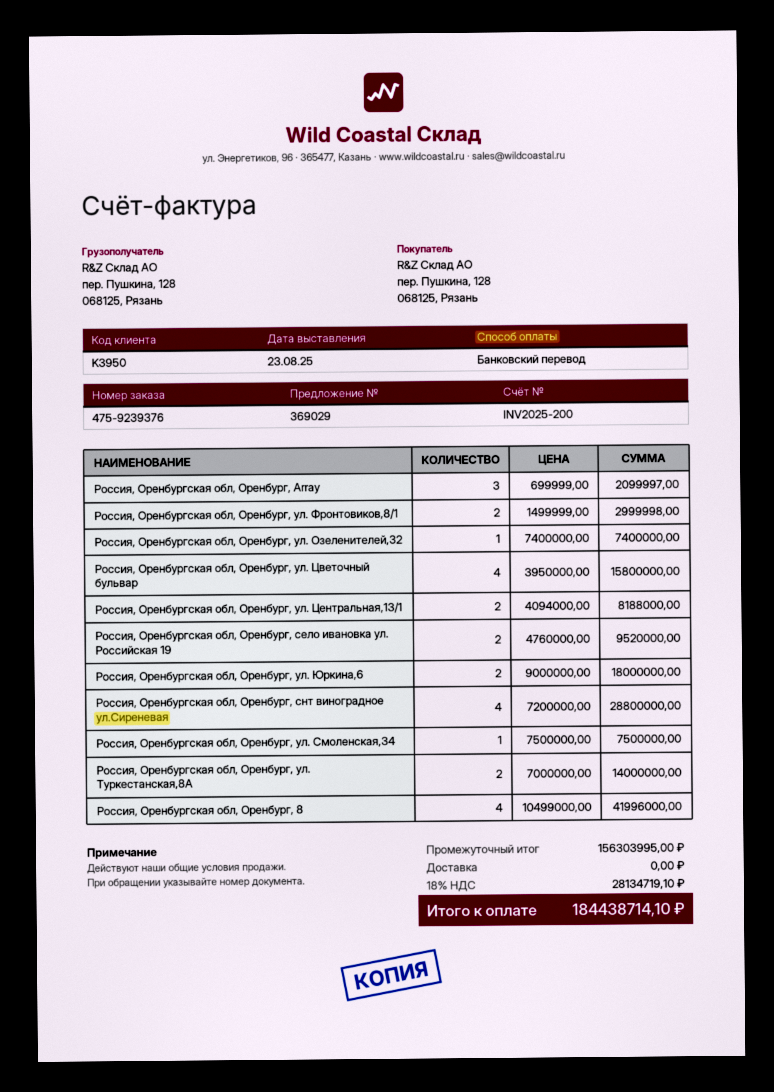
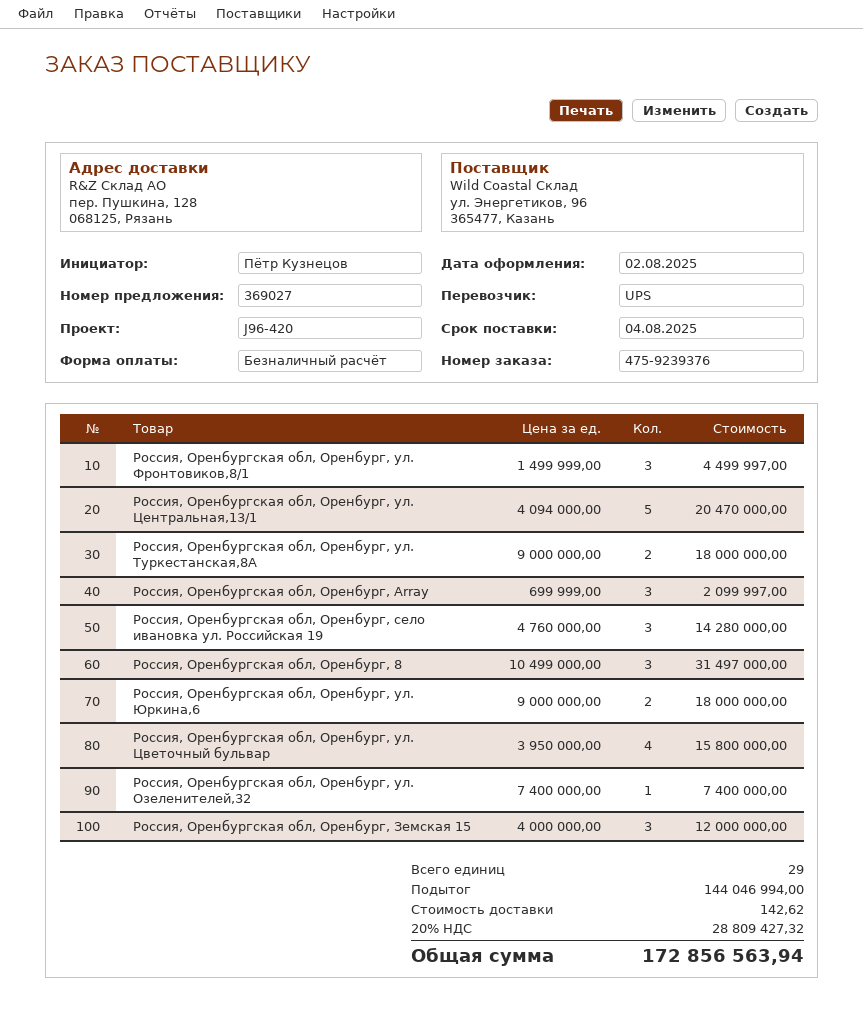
quote number: 369029 -> 369027
Россия, Оренбургская обл, Оренбург, ул. Фронтовиков,8/1: 2 x 1499999.00 = 2999998.00 -> 3 x 1499999.00 = 4499997.00
Россия, Оренбургская обл, Оренбург, ул. Центральная,13/1: 2 x 4094000.00 = 8188000.00 -> 5 x 4094000.00 = 20470000.00
Россия, Оренбургская обл, Оренбург, село ивановка ул. Российская 19: 2 x 4760000.00 = 9520000.00 -> 3 x 4760000.00 = 14280000.00
Россия, Оренбургская обл, Оренбург, снт виноградное ул.Сиреневая: 4 x 7200000.00 = 28800000.00 -> none
Россия, Оренбургская обл, Оренбург, ул. Смоленская,34: 1 x 7500000.00 = 7500000.00 -> none
Россия, Оренбургская обл, Оренбург, ул. Туркестанская,8А: 2 x 7000000.00 = 14000000.00 -> 2 x 9000000.00 = 18000000.00
Россия, Оренбургская обл, Оренбург, 8: 4 x 10499000.00 = 41996000.00 -> 3 x 10499000.00 = 31497000.00
Россия, Оренбургская обл, Оренбург, Земская 15: none -> 3 x 4000000.00 = 12000000.00
subtotal: 156303995.00 -> 144046994.00
shipping: 0.00 -> 142.62
tax: 18% = 28134719.10 -> 20% = 28809427.32
total: 184438714.10 -> 172856563.94

